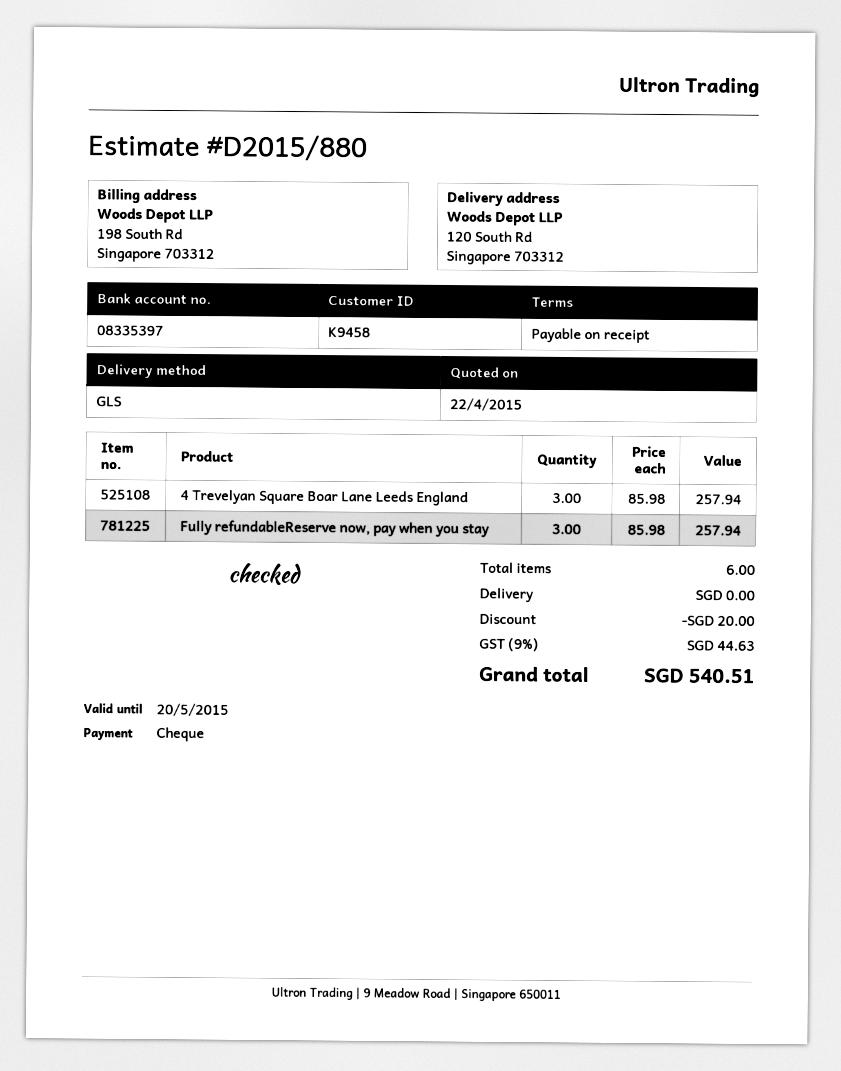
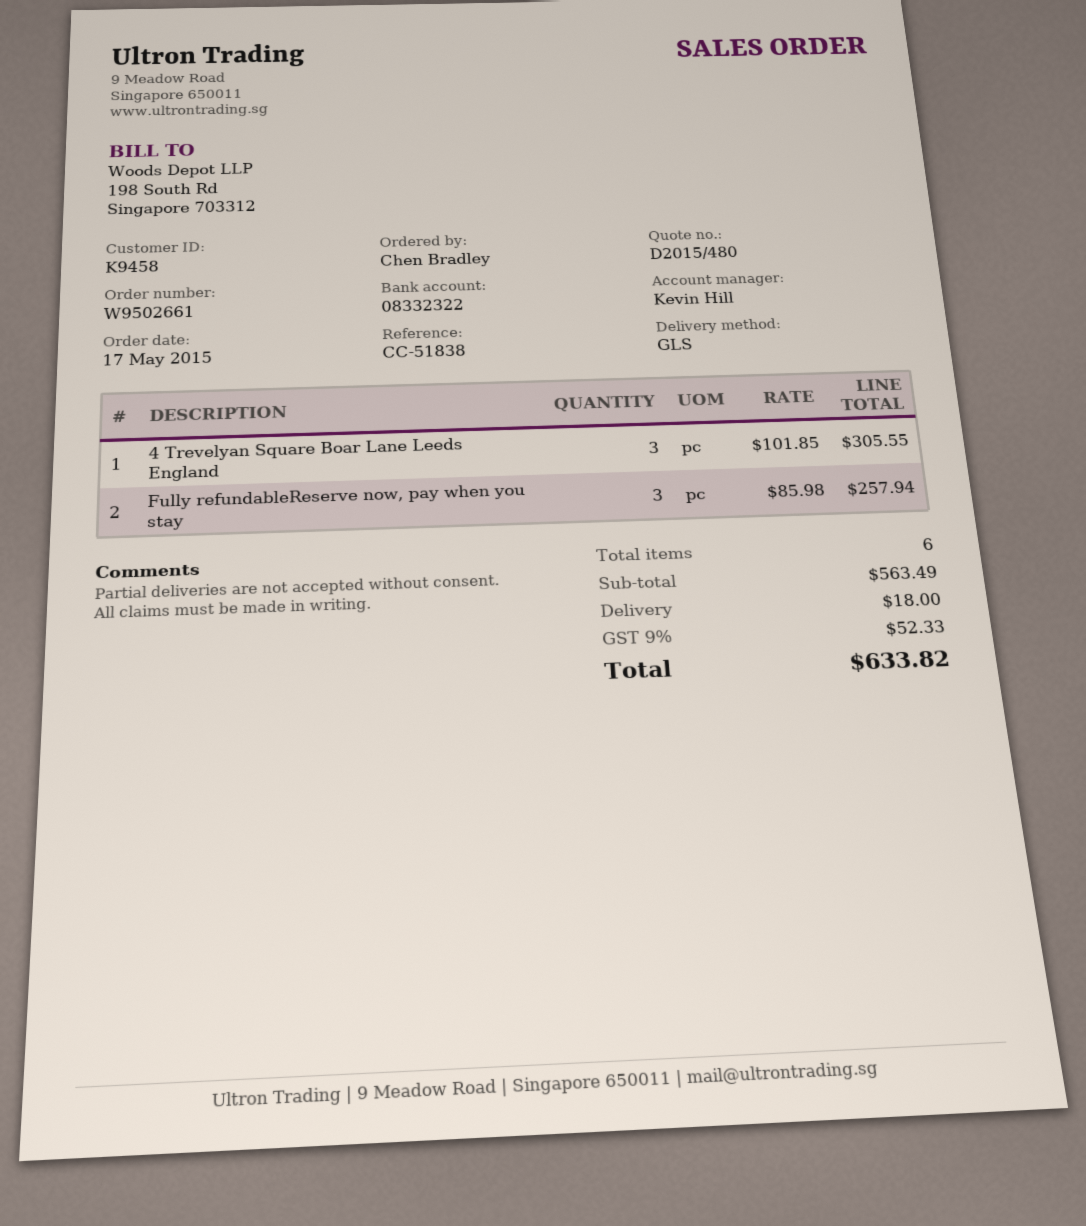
quote number: D2015/880 -> D2015/480
bank account: 08335397 -> 08332322
4 Trevelyan Square Boar Lane Leeds England: 3 x 85.98 = 257.94 -> 3 x 101.85 = 305.55
discount: 20.00 -> none
shipping: 0.00 -> 18.00
tax: 9% = 44.63 -> 9% = 52.33
total: 540.51 -> 633.82

